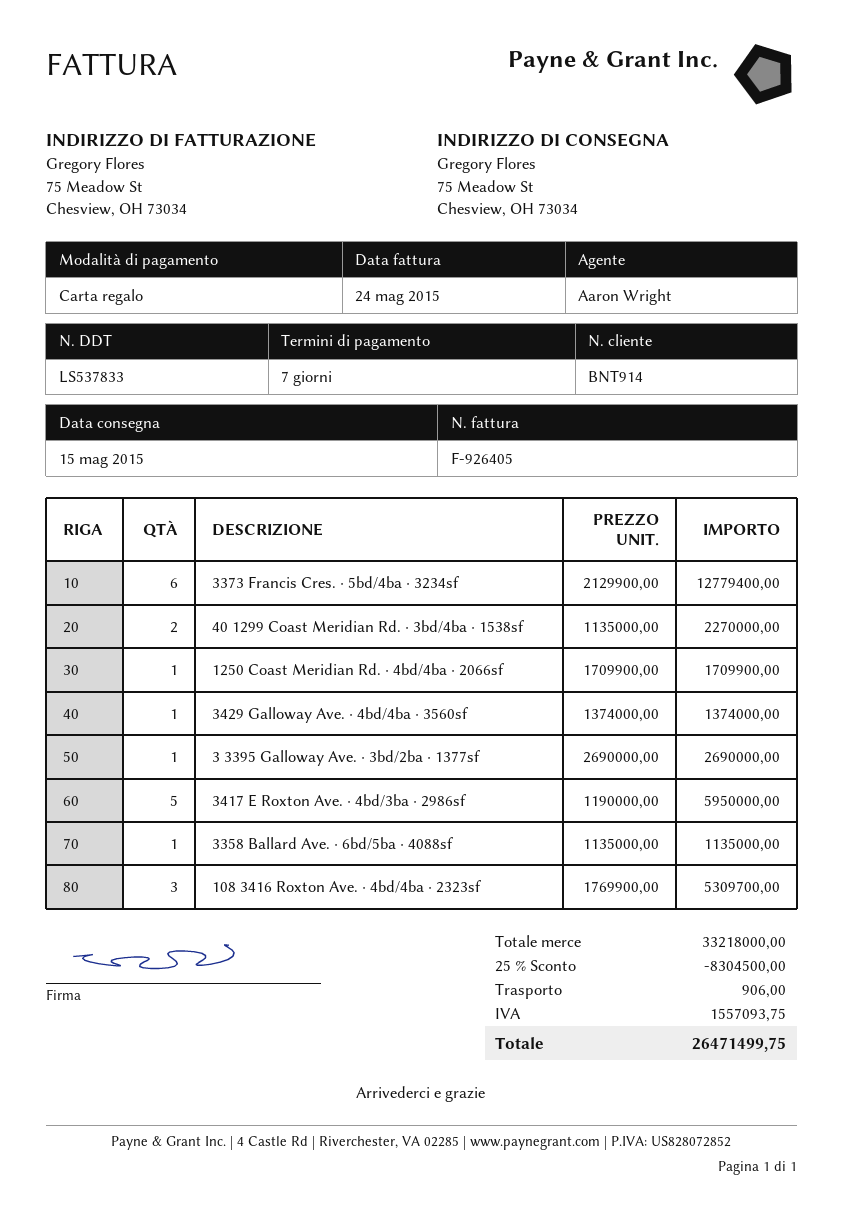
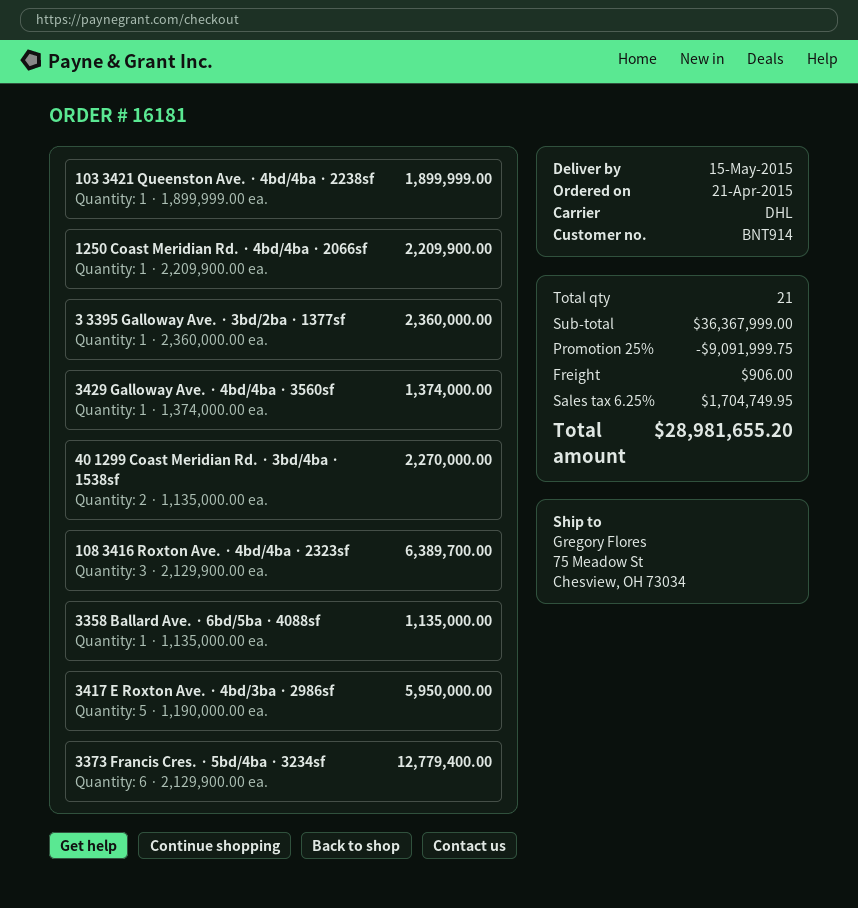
1250 Coast Meridian Rd. · 4bd/4ba · 2066sf: 1 x 1709900.00 = 1709900.00 -> 1 x 2209900.00 = 2209900.00
3 3395 Galloway Ave. · 3bd/2ba · 1377sf: 1 x 2690000.00 = 2690000.00 -> 1 x 2360000.00 = 2360000.00
108 3416 Roxton Ave. · 4bd/4ba · 2323sf: 3 x 1769900.00 = 5309700.00 -> 3 x 2129900.00 = 6389700.00
103 3421 Queenston Ave. · 4bd/4ba · 2238sf: none -> 1 x 1899999.00 = 1899999.00
subtotal: 33218000.00 -> 36367999.00
discount: 25% = 8304500.00 -> 25% = 9091999.75
tax: 1557093.75 -> 1704749.95
total: 26471499.75 -> 28981655.20

